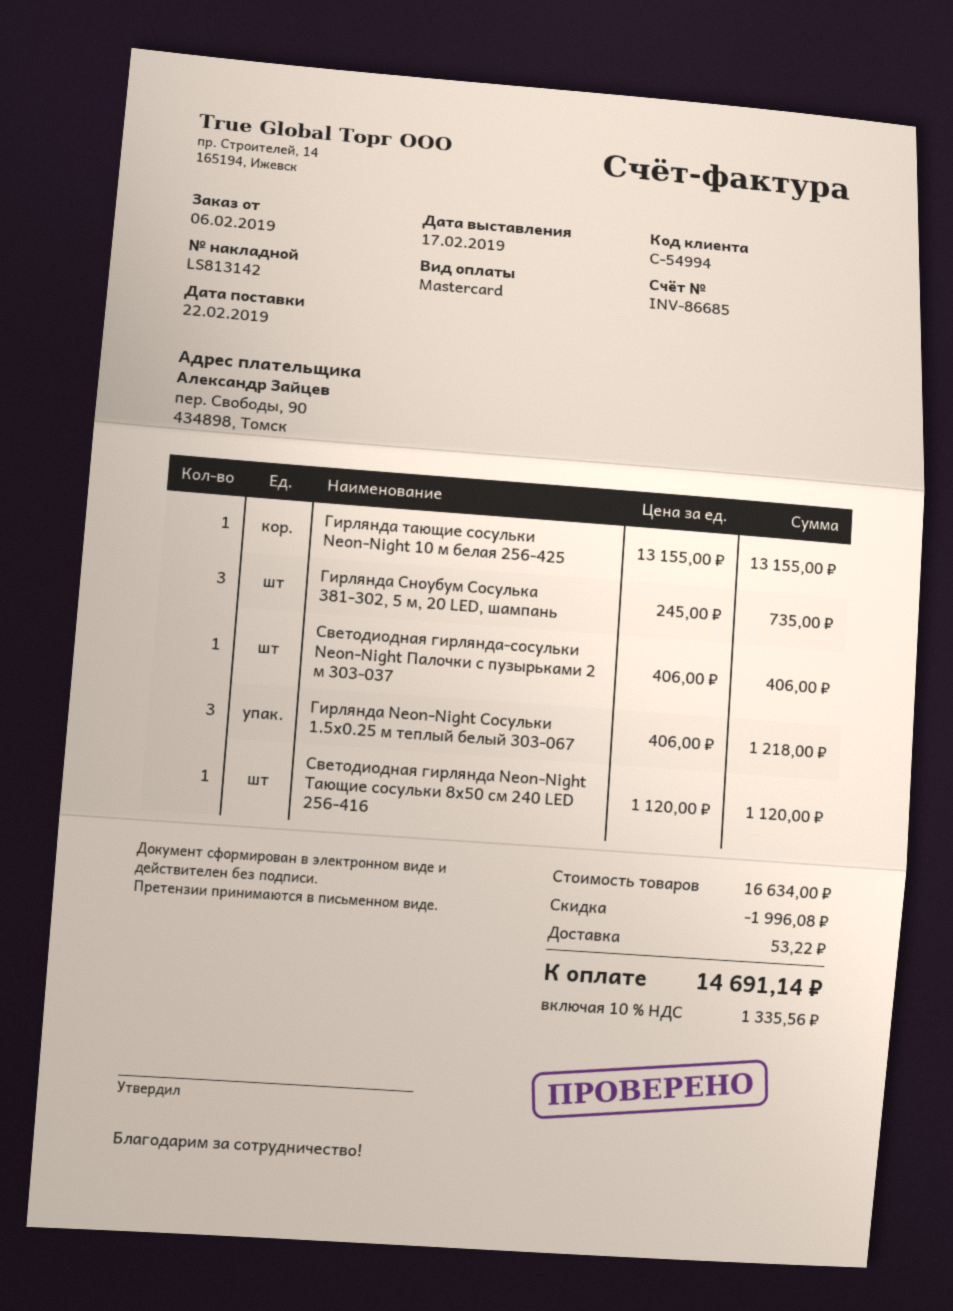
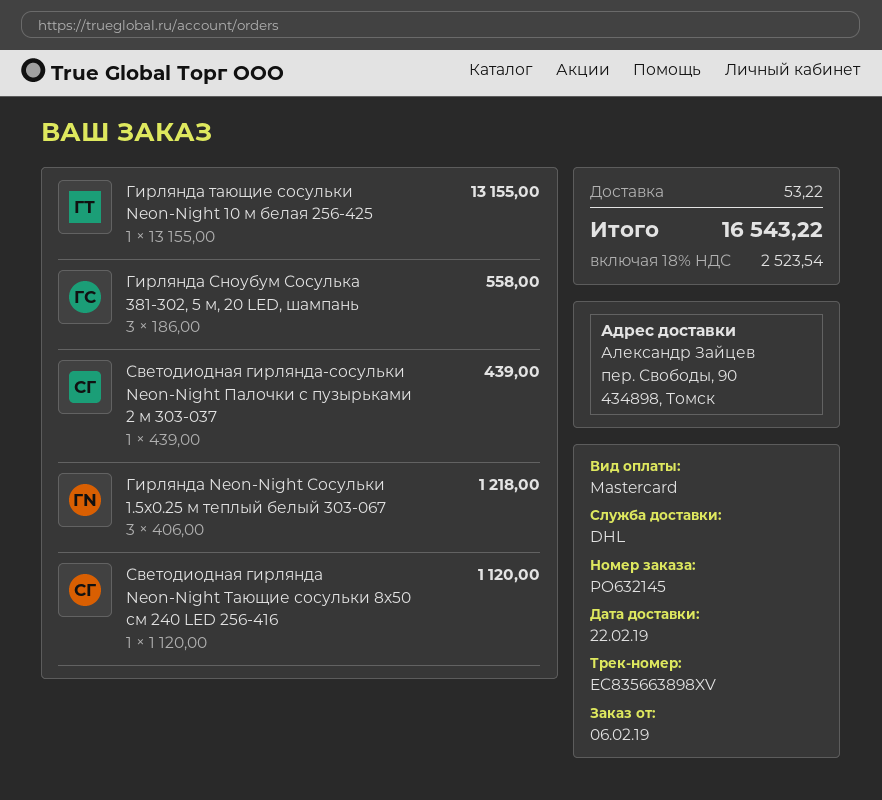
Гирлянда Сноубум Сосулька 381-302, 5 м, 20 LED, шампань: 3 x 245.00 = 735.00 -> 3 x 186.00 = 558.00
Светодиодная гирлянда-сосульки Neon-Night Палочки с пузырьками 2 м 303-037: 1 x 406.00 = 406.00 -> 1 x 439.00 = 439.00
discount: 1996.08 -> none
tax: 10% = 1335.56 -> 18% = 2523.54
total: 14691.14 -> 16543.22

